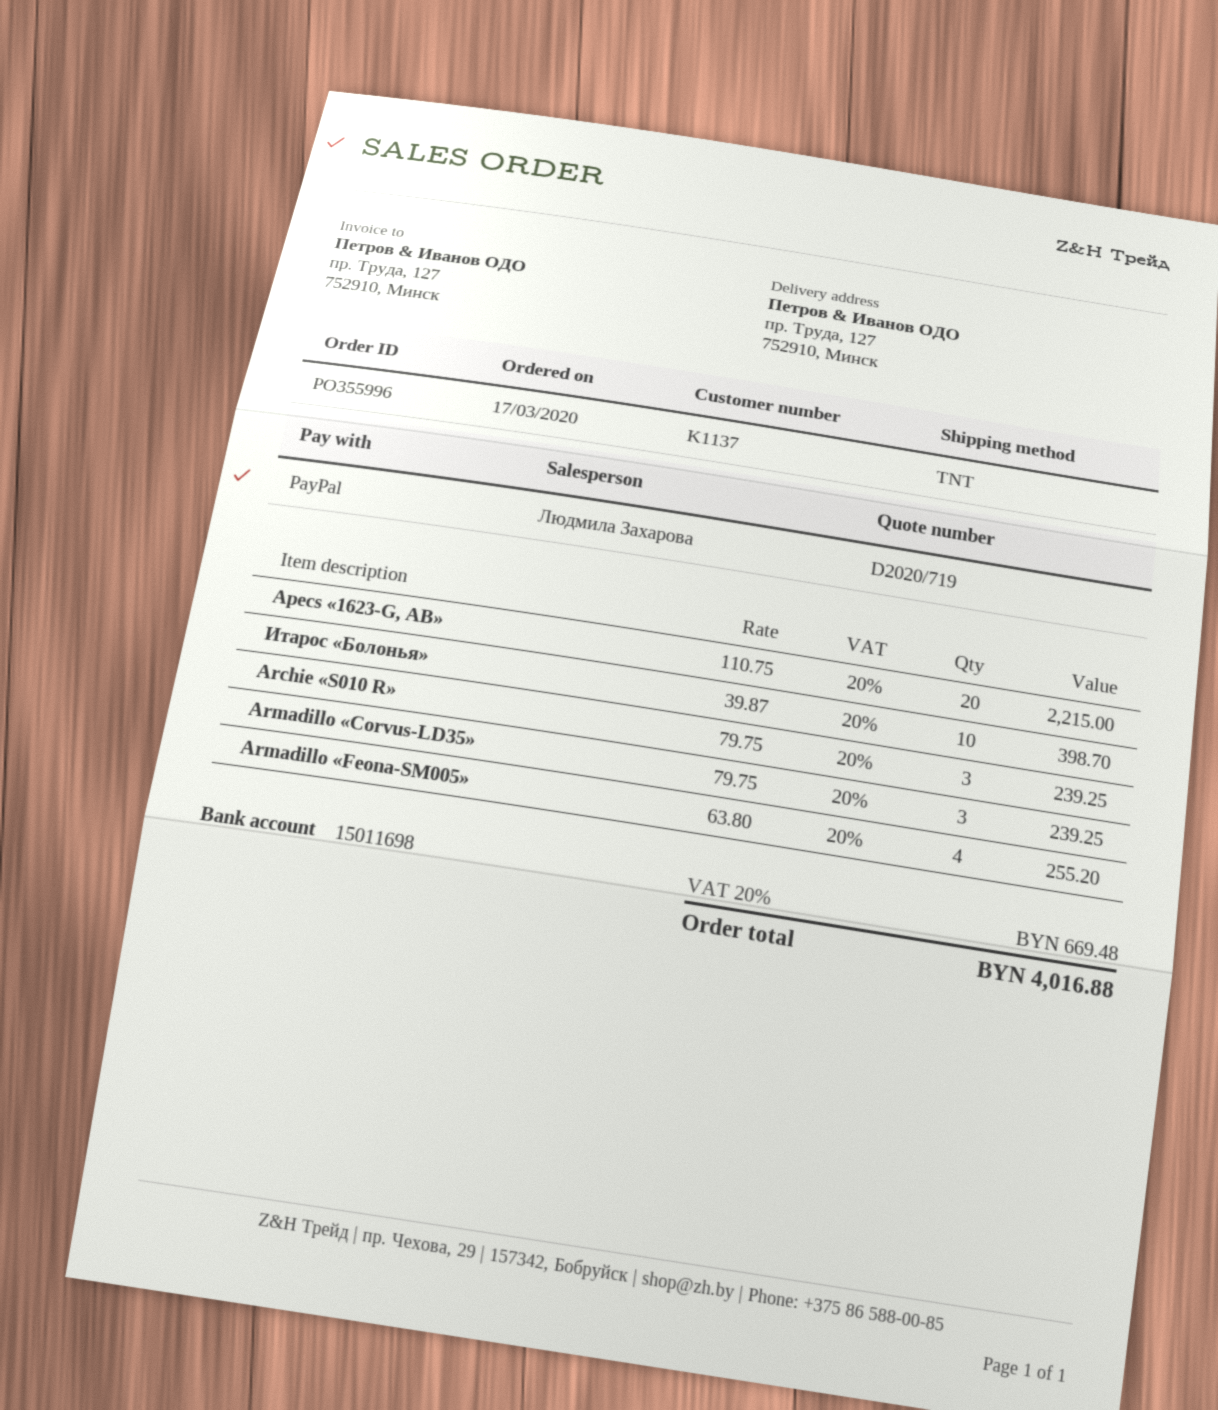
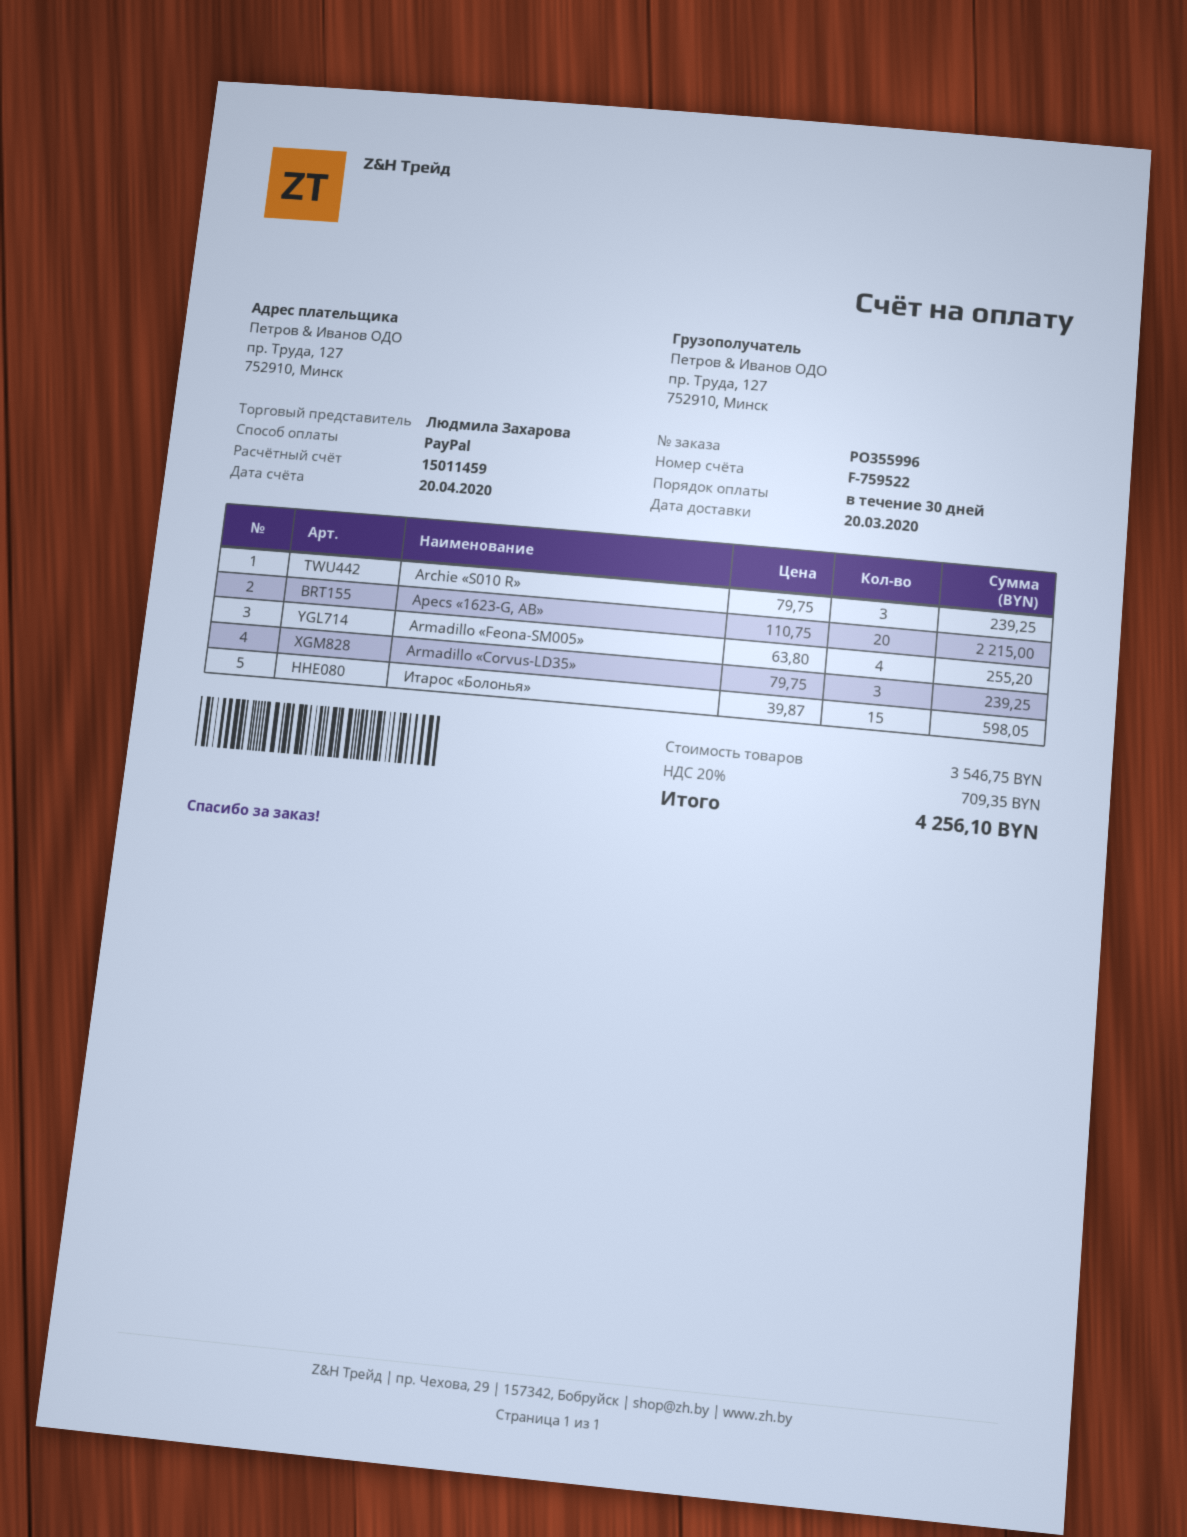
bank account: 15011698 -> 15011459
Итарос «Болонья»: 10 x 39.87 = 398.70 -> 15 x 39.87 = 598.05
tax: 20% = 669.48 -> 20% = 709.35
total: 4016.88 -> 4256.10

